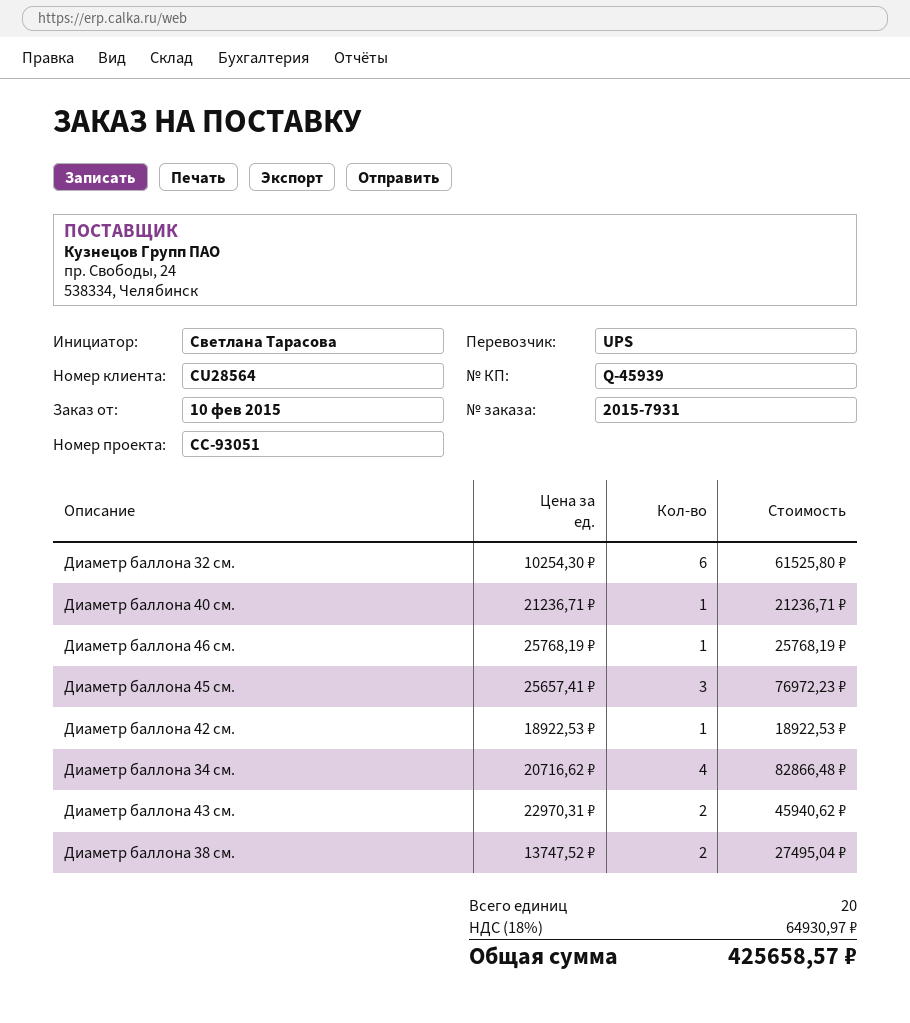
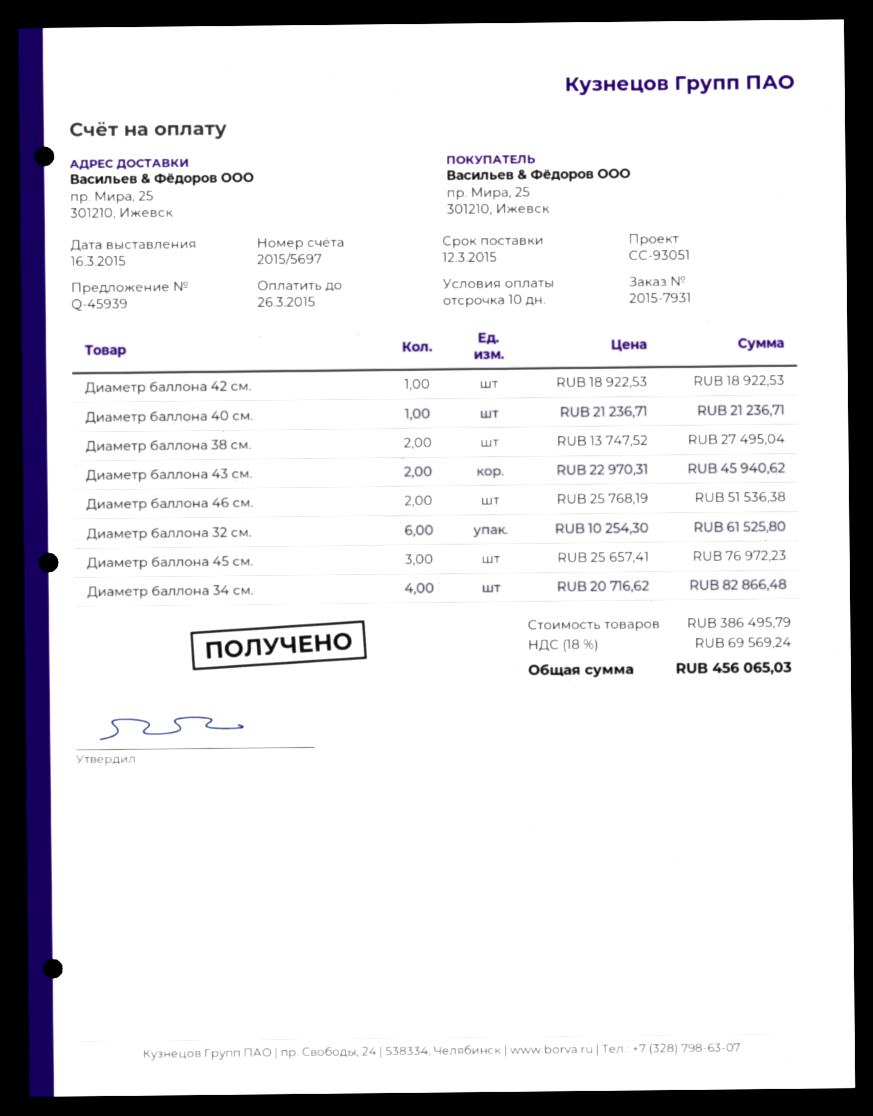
Диаметр баллона 46 см.: 1 x 25768.19 = 25768.19 -> 2 x 25768.19 = 51536.38
tax: 18% = 64930.97 -> 18% = 69569.24
total: 425658.57 -> 456065.03

